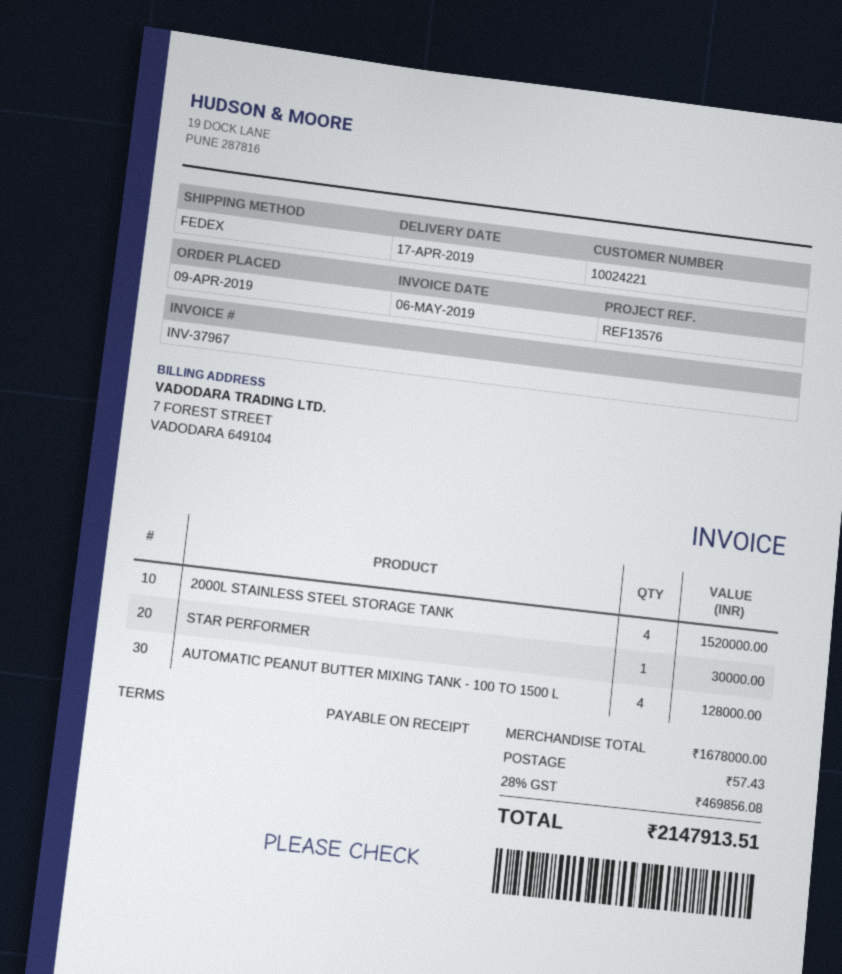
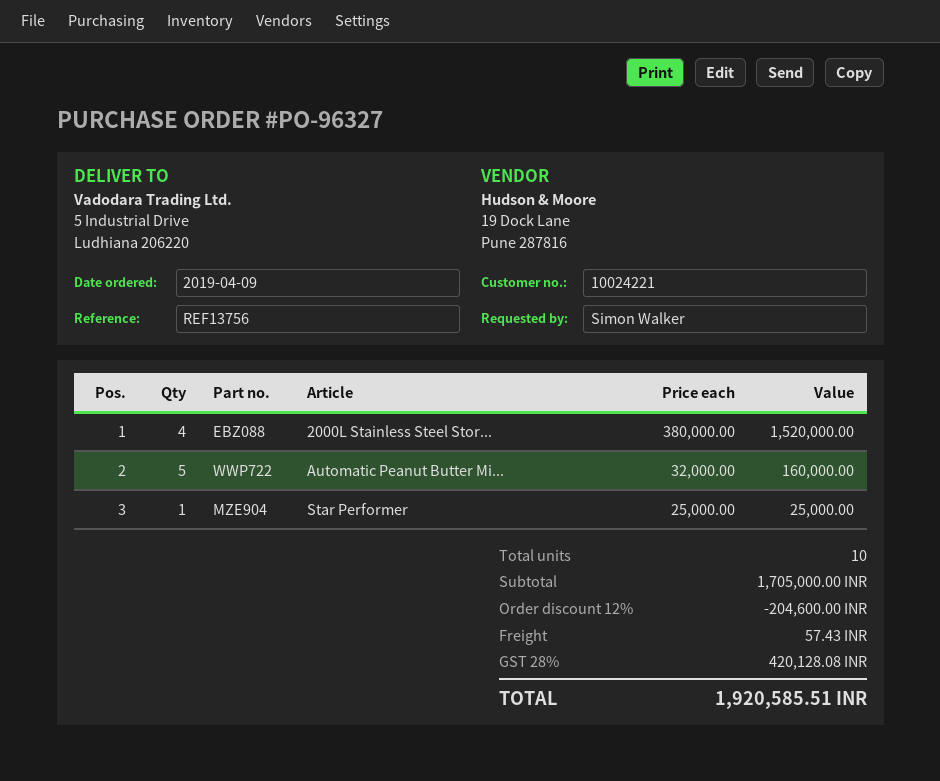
reference: REF13576 -> REF13756
STAR PERFORMER: 1 for 30000.00 -> 1 for 25000.00
AUTOMATIC PEANUT BUTTER MIXING TANK - 100 TO 1500 L: 4 for 128000.00 -> 5 for 160000.00
subtotal: 1678000.00 -> 1705000.00
discount: none -> 12% = 204600.00
tax: 28% = 469856.08 -> 28% = 420128.08
total: 2147913.51 -> 1920585.51

